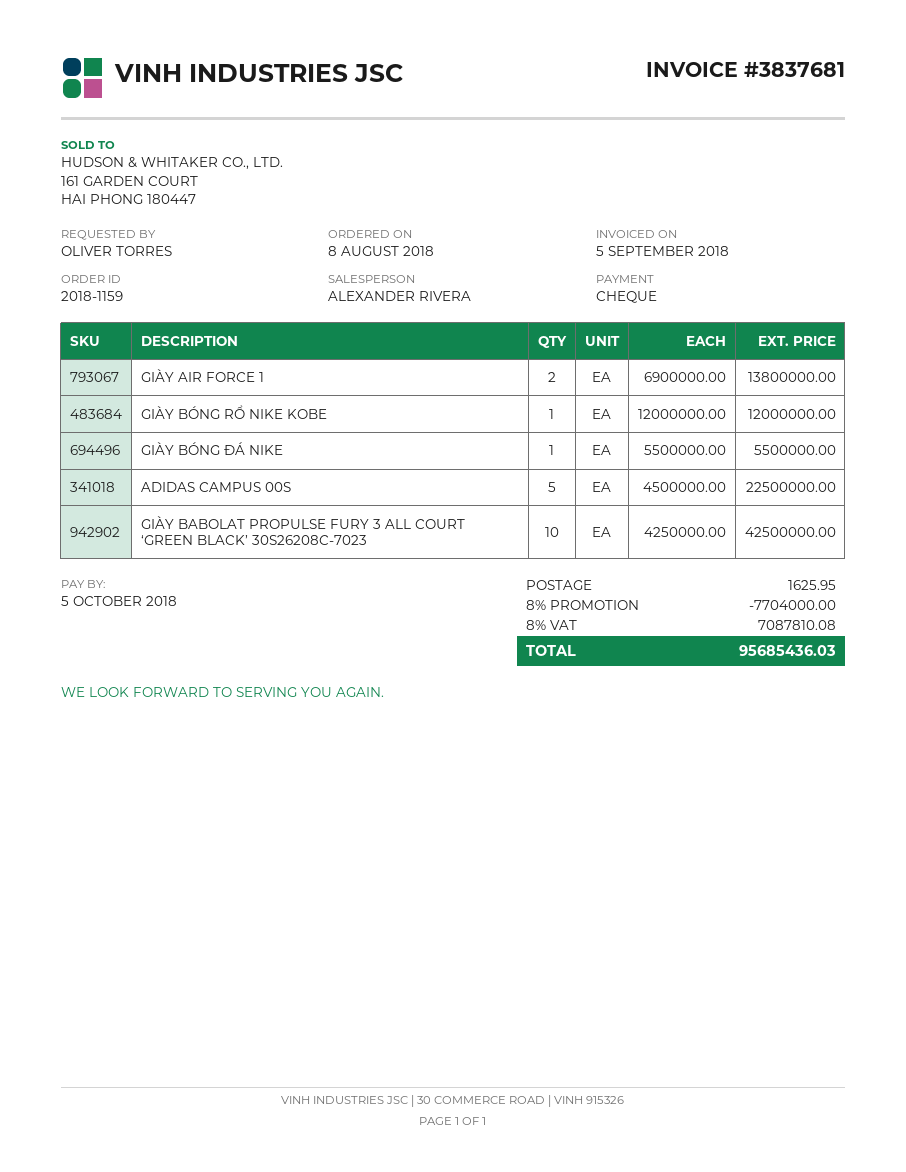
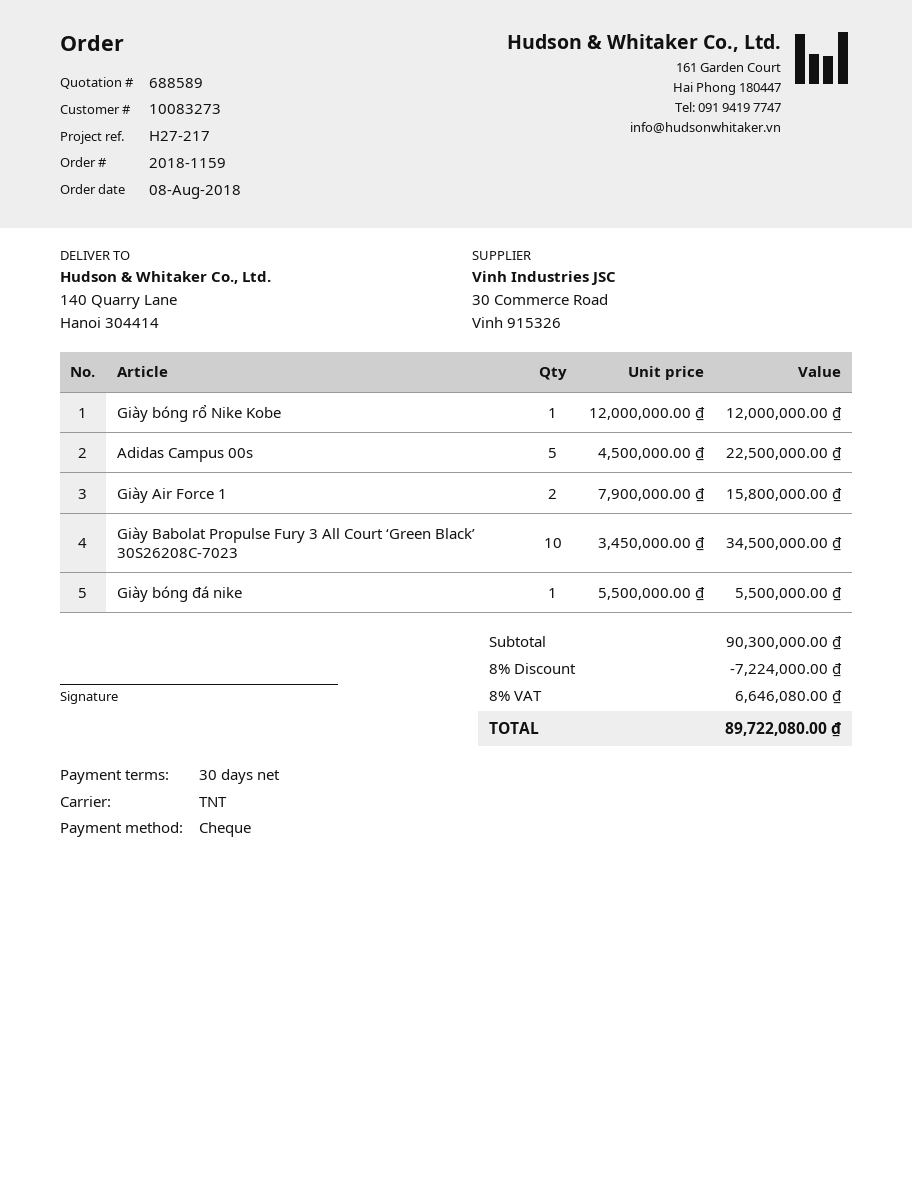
GIÀY AIR FORCE 1: 2 x 6900000.00 = 13800000.00 -> 2 x 7900000.00 = 15800000.00
GIÀY BABOLAT PROPULSE FURY 3 ALL COURT ‘GREEN BLACK’ 30S26208C-7023: 10 x 4250000.00 = 42500000.00 -> 10 x 3450000.00 = 34500000.00
discount: 8% = 7704000.00 -> 8% = 7224000.00
shipping: 1625.95 -> none
tax: 8% = 7087810.08 -> 8% = 6646080.00
total: 95685436.03 -> 89722080.00

